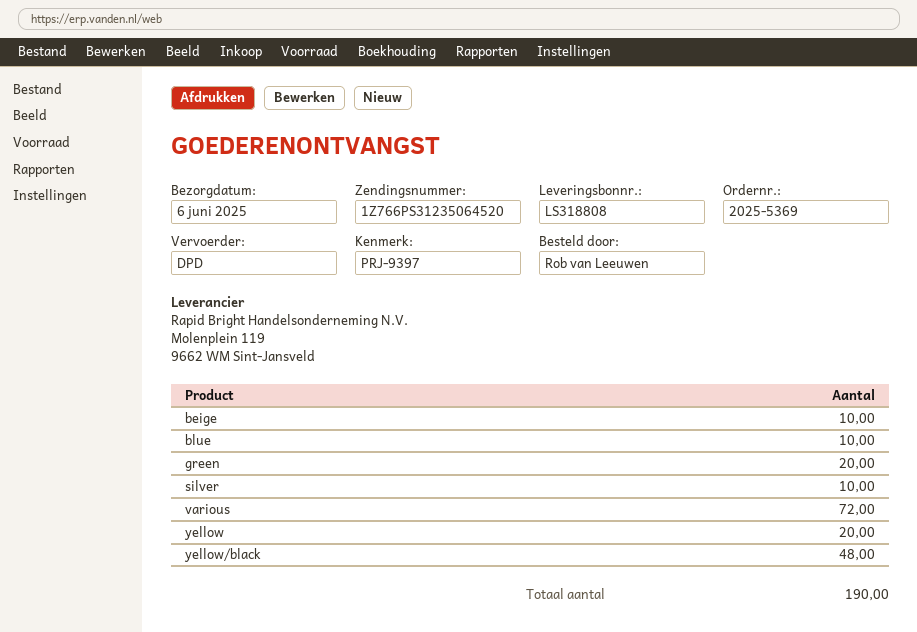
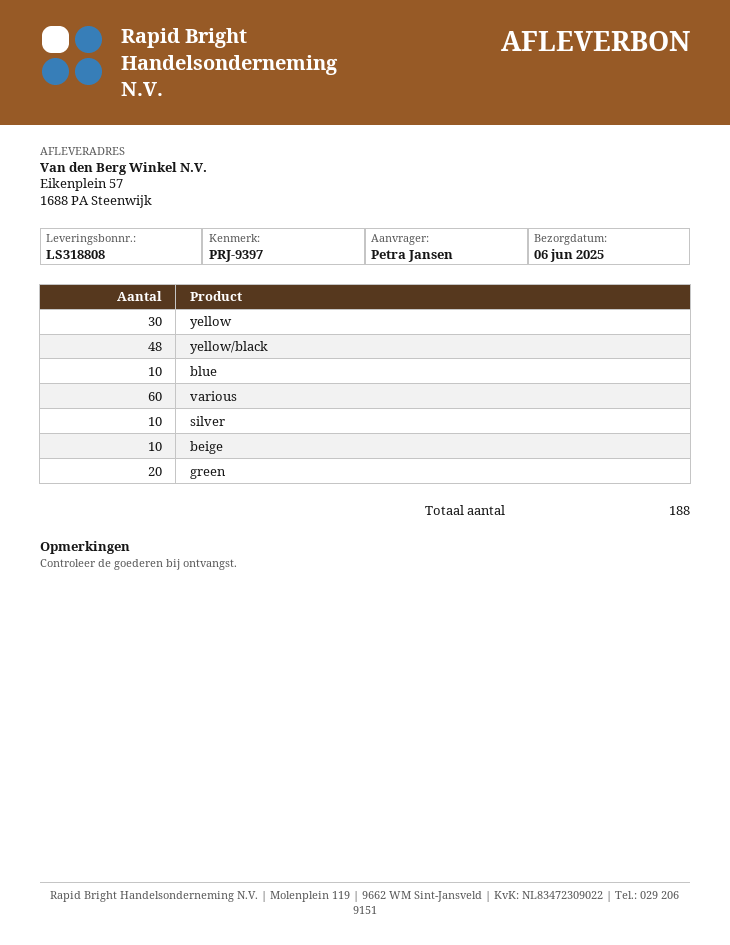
ordered by: Rob van Leeuwen -> Petra Jansen
various: 72 -> 60
yellow: 20 -> 30
total quantity: 190 -> 188

